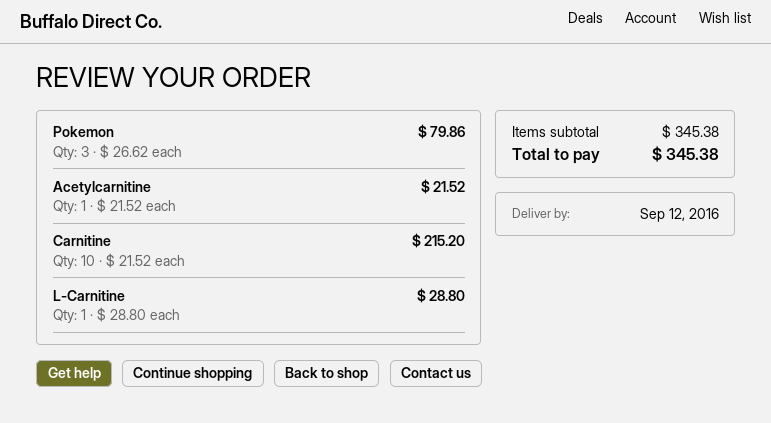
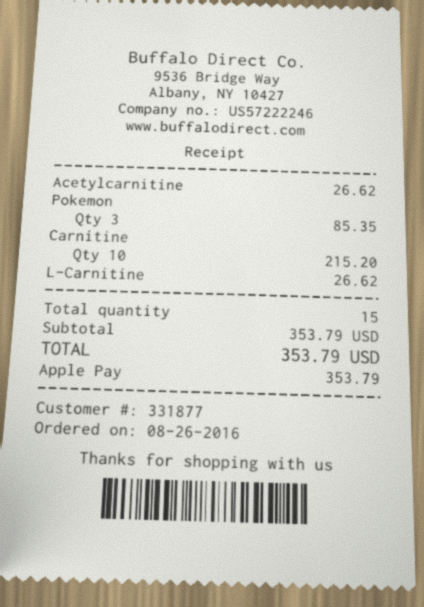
Pokemon: 3 for 79.86 -> 3 for 85.35
Acetylcarnitine: 1 for 21.52 -> 1 for 26.62
L-Carnitine: 1 for 28.80 -> 1 for 26.62
subtotal: 345.38 -> 353.79
total: 345.38 -> 353.79

